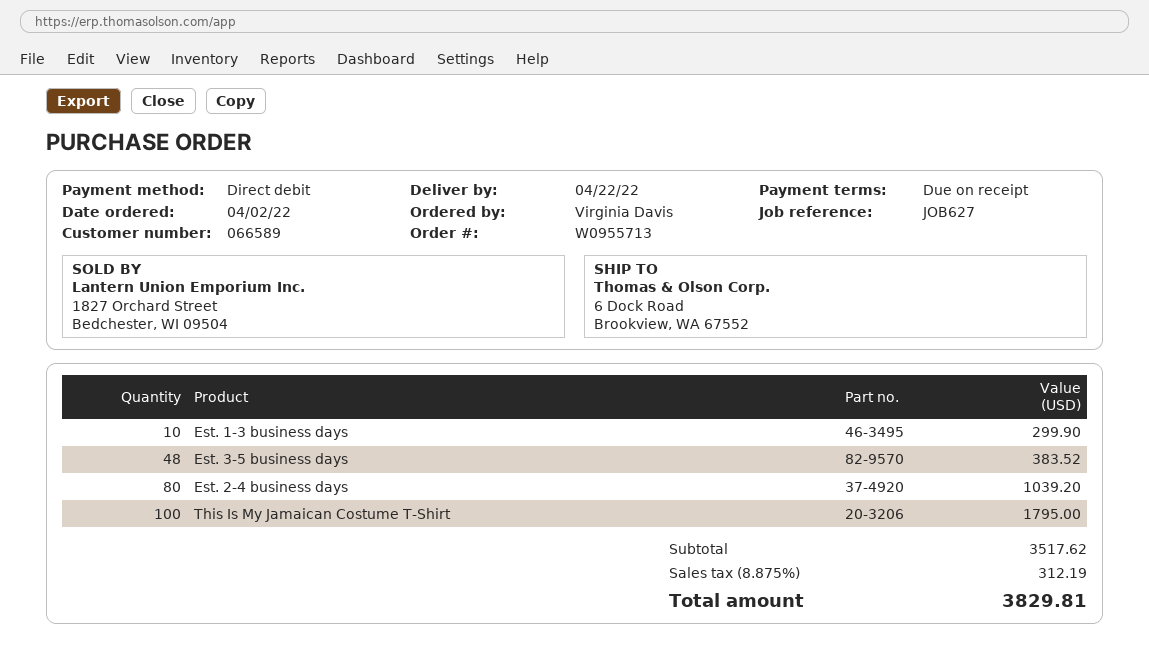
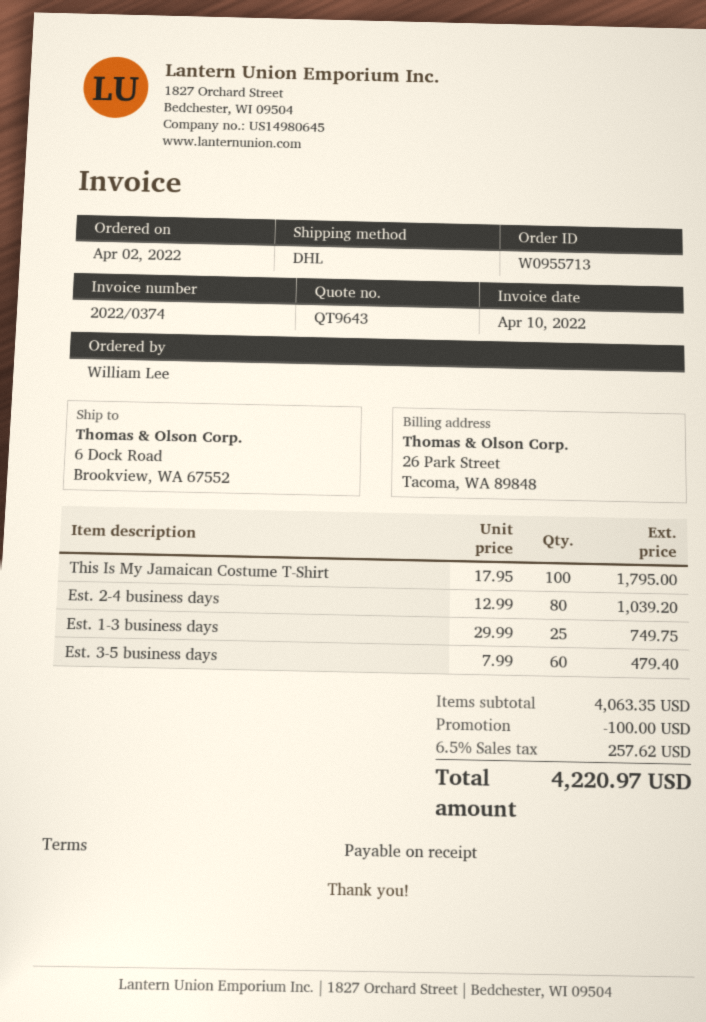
ordered by: Virginia Davis -> William Lee
Est. 1-3 business days: 10 for 299.90 -> 25 for 749.75
Est. 3-5 business days: 48 for 383.52 -> 60 for 479.40
subtotal: 3517.62 -> 4063.35
discount: none -> 100.00
tax: 8.875% = 312.19 -> 6.5% = 257.62
total: 3829.81 -> 4220.97

